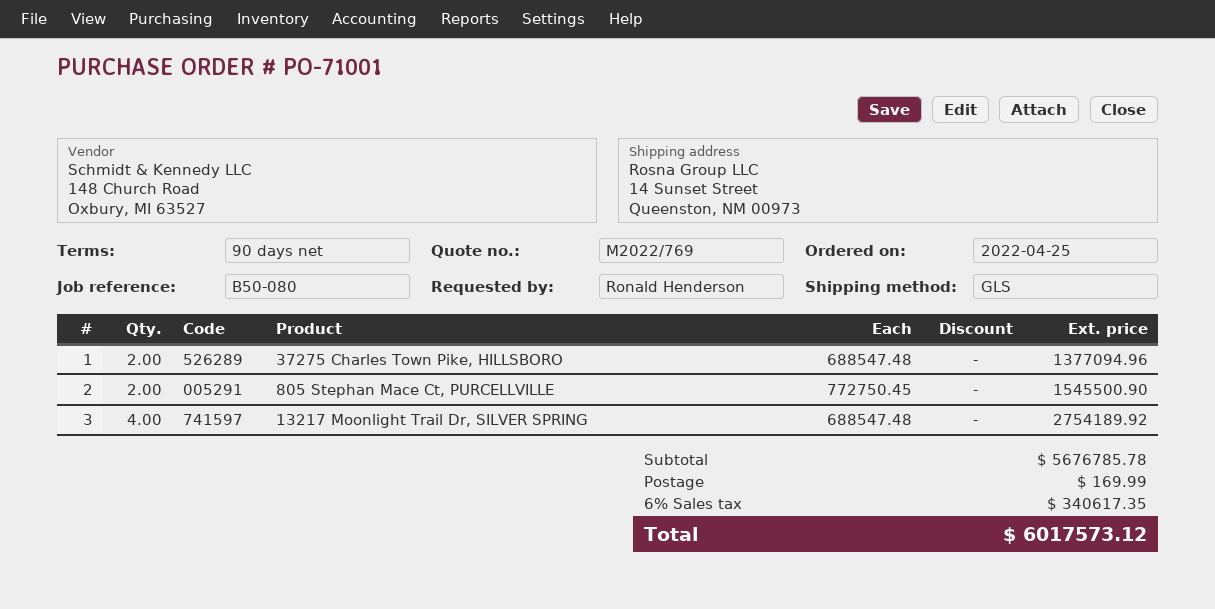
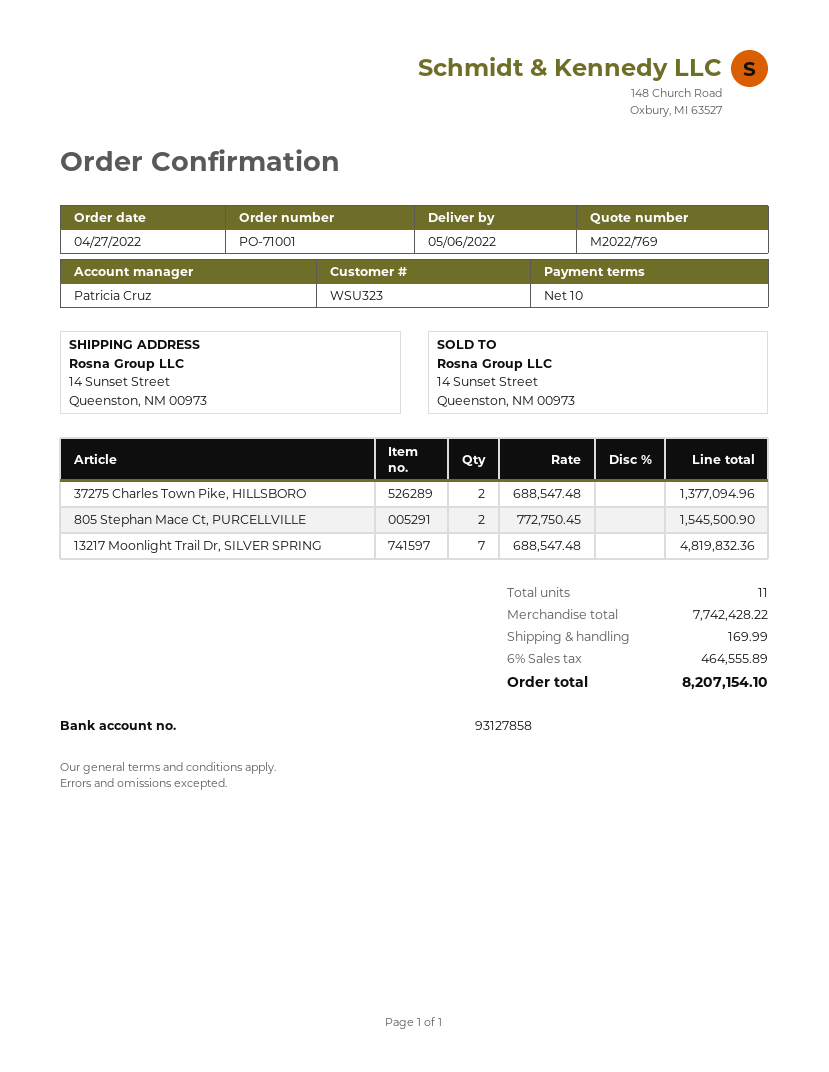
order date: 2022-04-25 -> 2022-04-27
payment terms: 90 days -> 10 days
13217 Moonlight Trail Dr, SILVER SPRING: 4 x 688547.48 = 2754189.92 -> 7 x 688547.48 = 4819832.36
subtotal: 5676785.78 -> 7742428.22
tax: 6% = 340617.35 -> 6% = 464555.89
total: 6017573.12 -> 8207154.10

